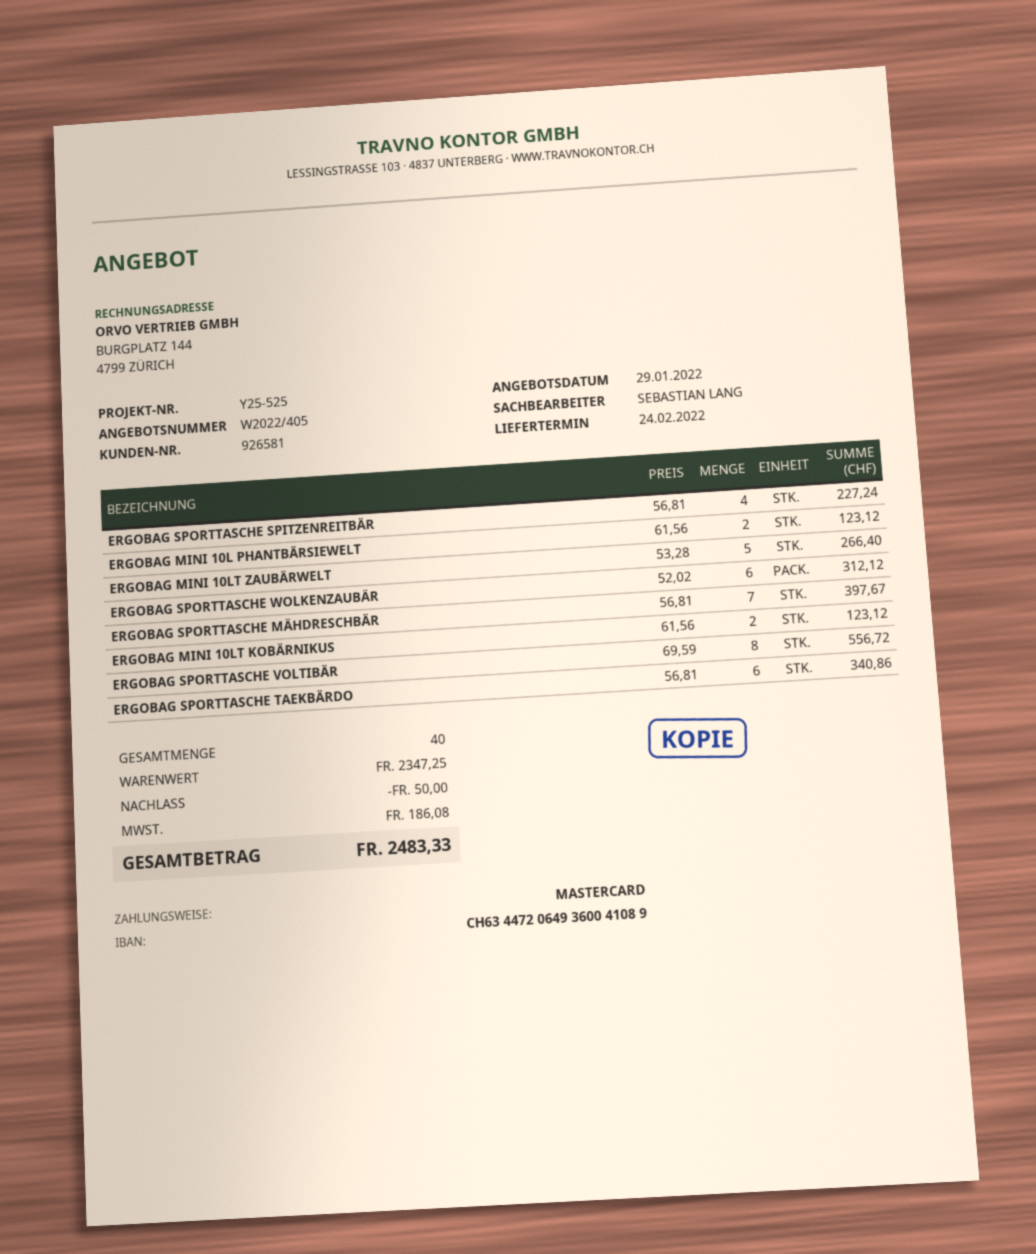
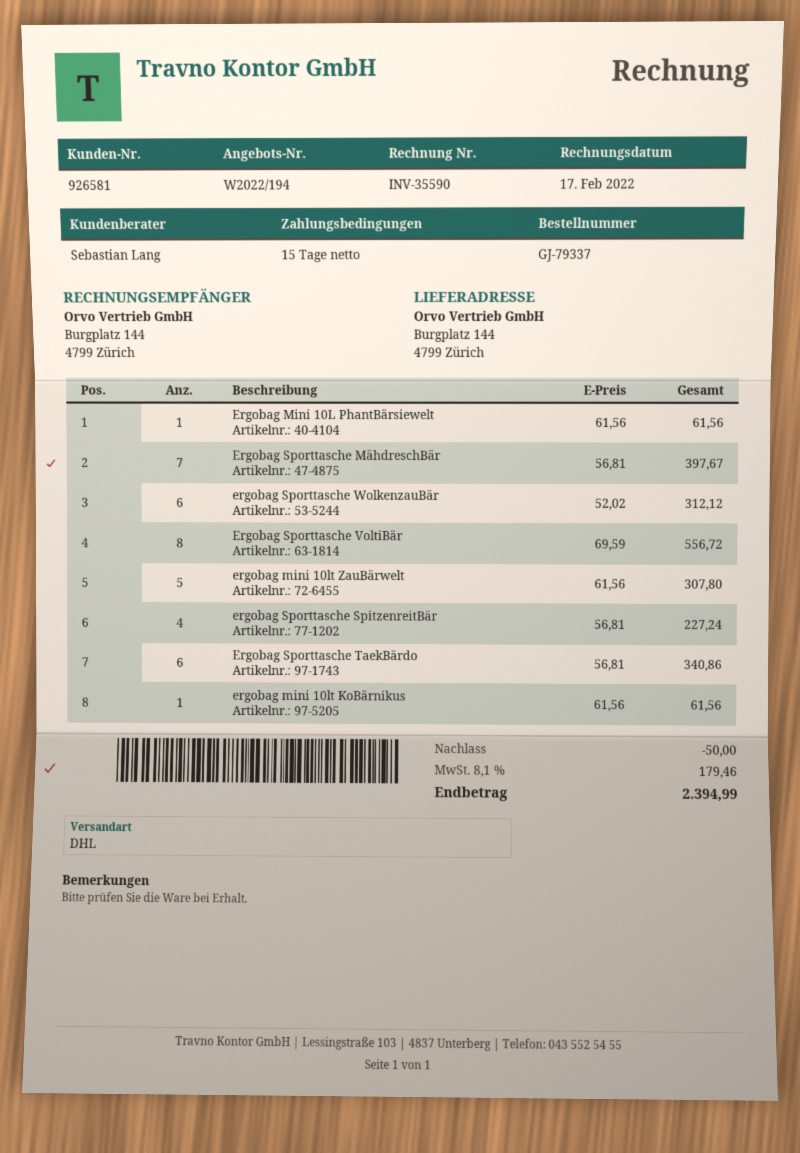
quote number: W2022/405 -> W2022/194
ERGOBAG MINI 10L PHANTBÄRSIEWELT: 2 x 61.56 = 123.12 -> 1 x 61.56 = 61.56
ERGOBAG MINI 10LT ZAUBÄRWELT: 5 x 53.28 = 266.40 -> 5 x 61.56 = 307.80
ERGOBAG MINI 10LT KOBÄRNIKUS: 2 x 61.56 = 123.12 -> 1 x 61.56 = 61.56
tax: 186.08 -> 179.46
total: 2483.33 -> 2394.99

